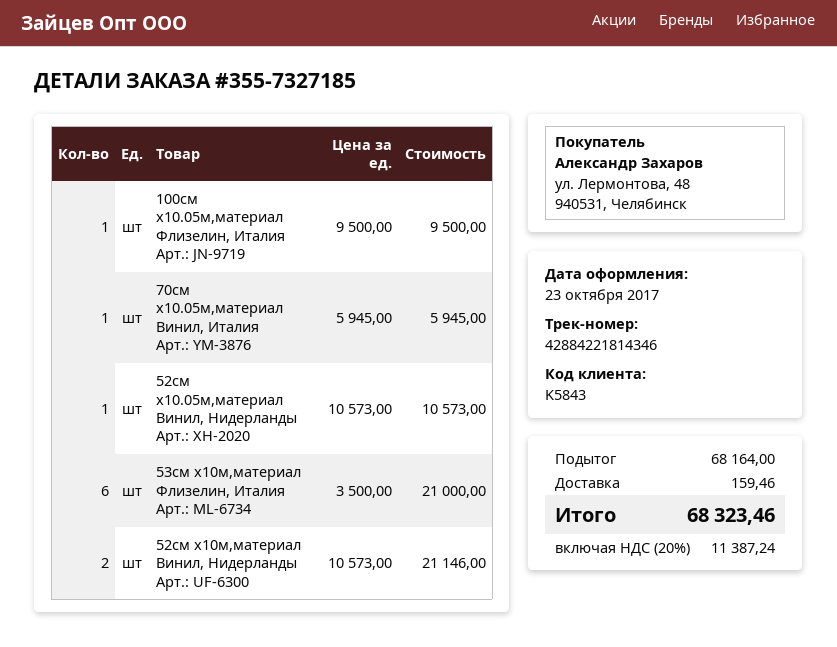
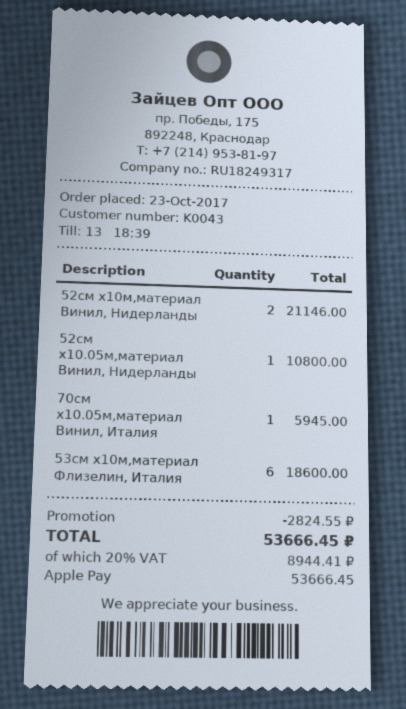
customer number: K5843 -> K0043
100см x10.05м,материал Флизелин, Италия: 1 for 9500.00 -> none
52см x10.05м,материал Винил, Нидерланды: 1 for 10573.00 -> 1 for 10800.00
53см x10м,материал Флизелин, Италия: 6 for 21000.00 -> 6 for 18600.00
discount: none -> 2824.55
shipping: 159.46 -> none
tax: 20% = 11387.24 -> 20% = 8944.41
total: 68323.46 -> 53666.45

